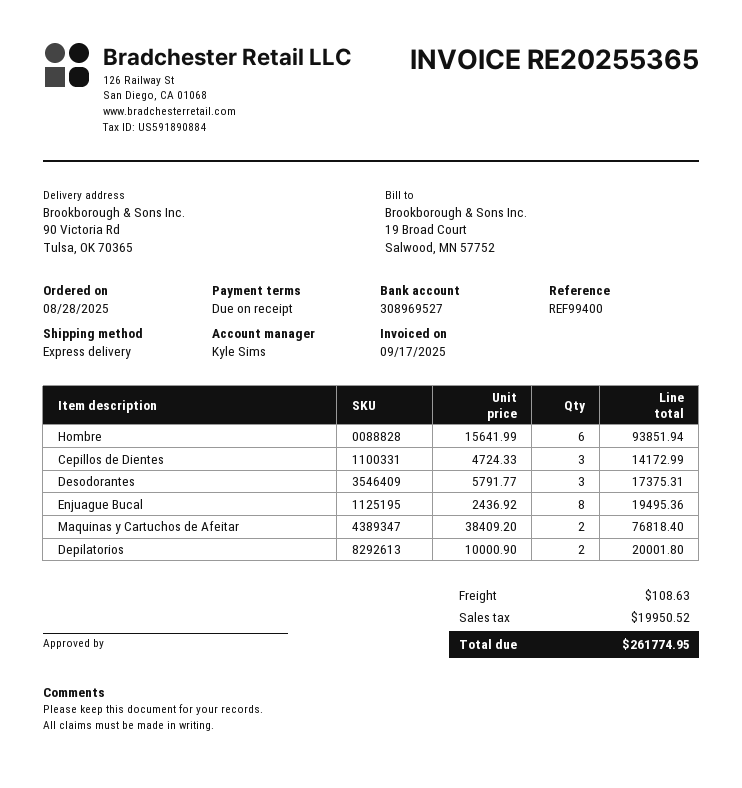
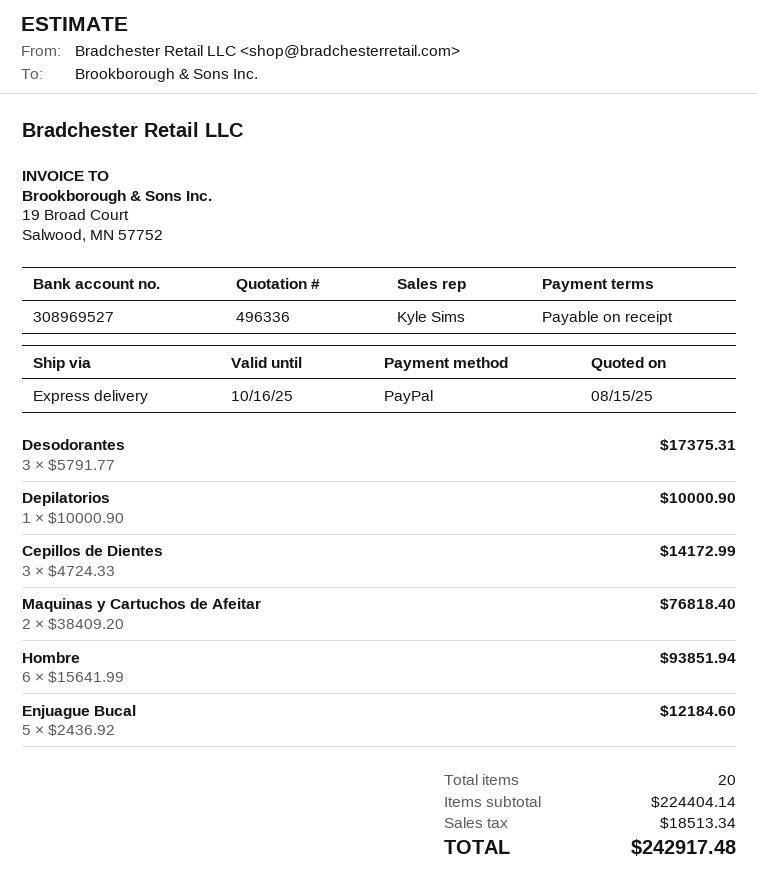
Enjuague Bucal: 8 x 2436.92 = 19495.36 -> 5 x 2436.92 = 12184.60
Depilatorios: 2 x 10000.90 = 20001.80 -> 1 x 10000.90 = 10000.90
shipping: 108.63 -> none
tax: 19950.52 -> 18513.34
total: 261774.95 -> 242917.48

